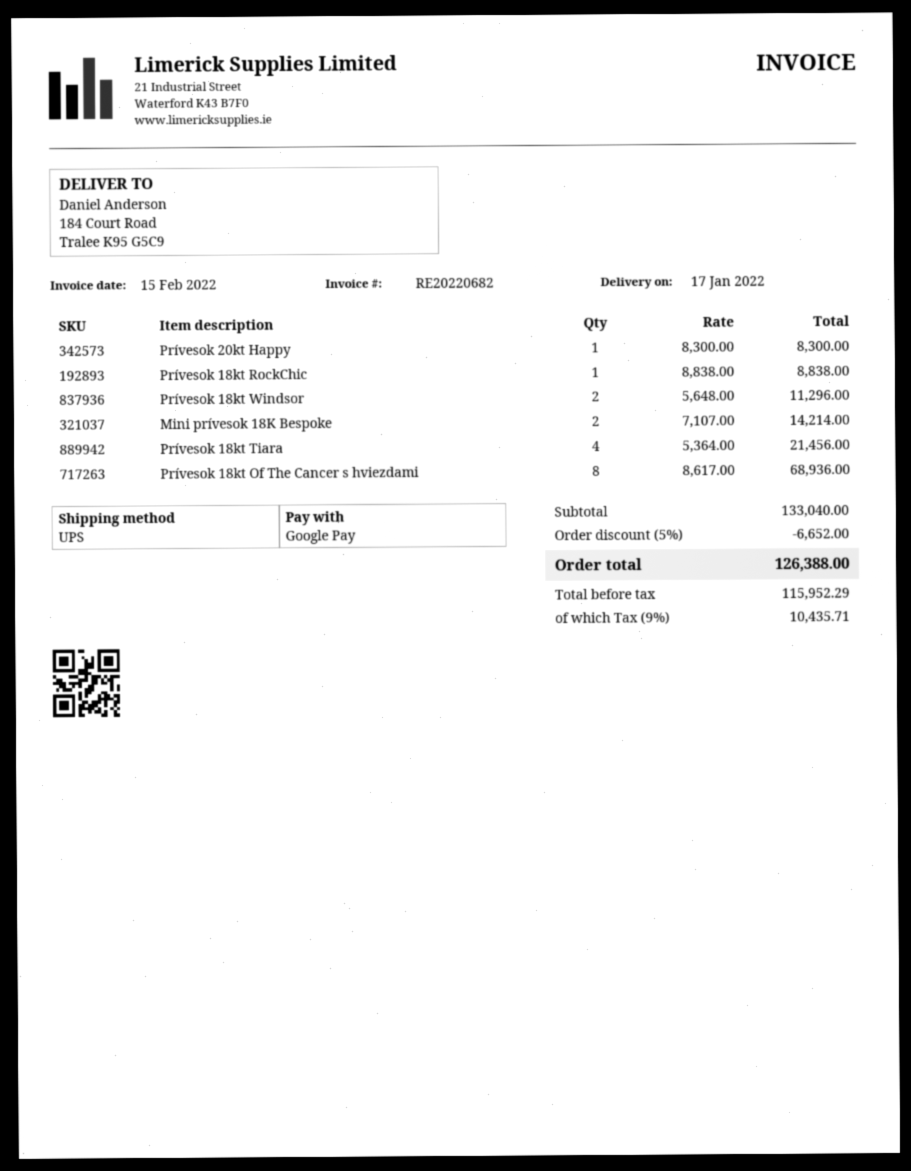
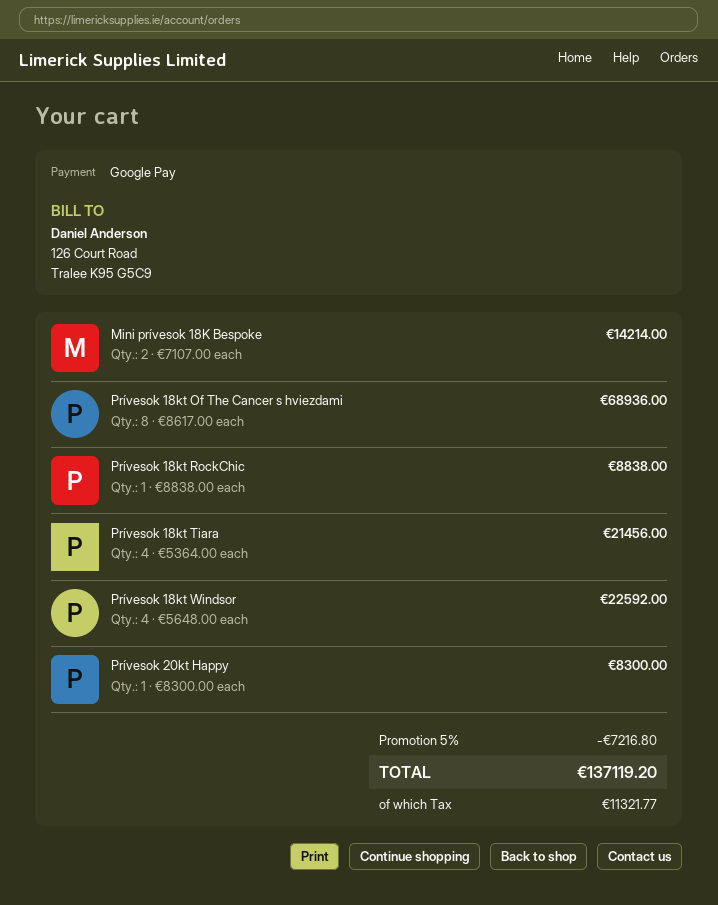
Prívesok 18kt Windsor: 2 x 5648.00 = 11296.00 -> 4 x 5648.00 = 22592.00
discount: 5% = 6652.00 -> 5% = 7216.80
tax: 10435.71 -> 11321.77
total: 126388.00 -> 137119.20

